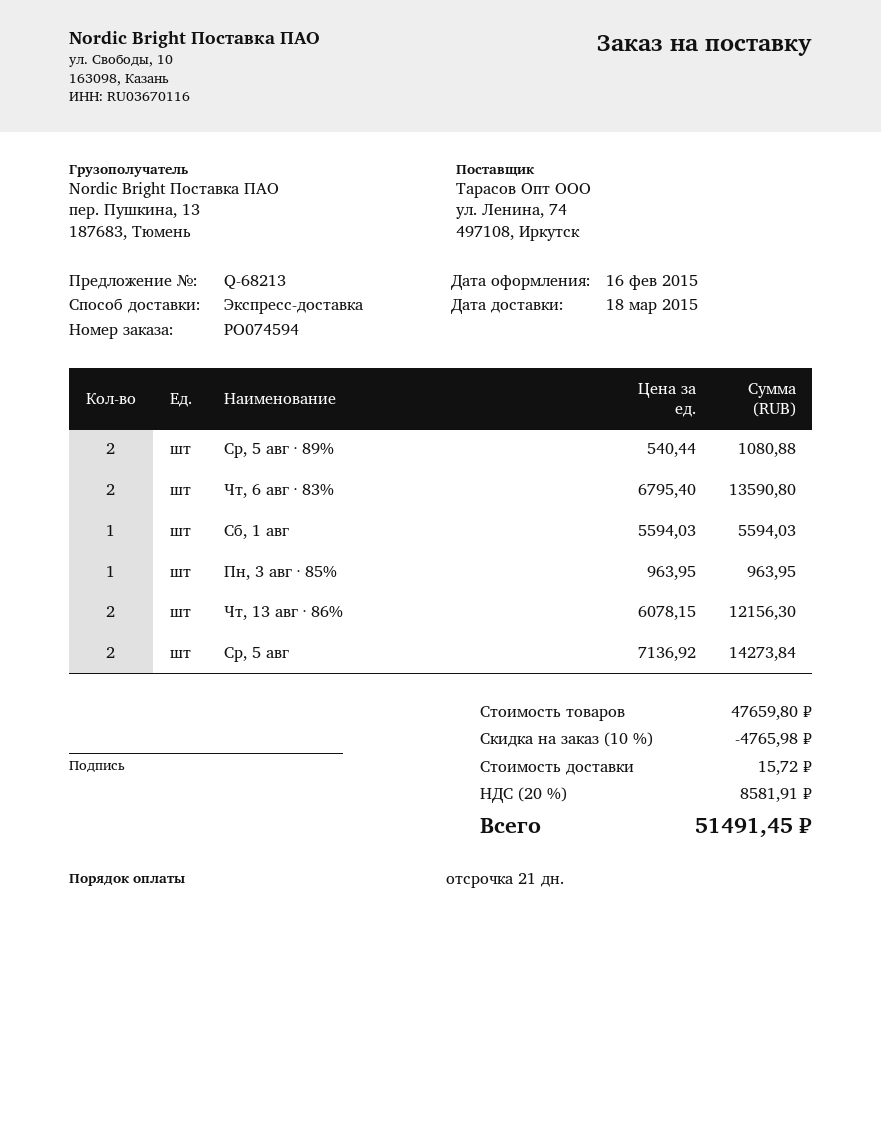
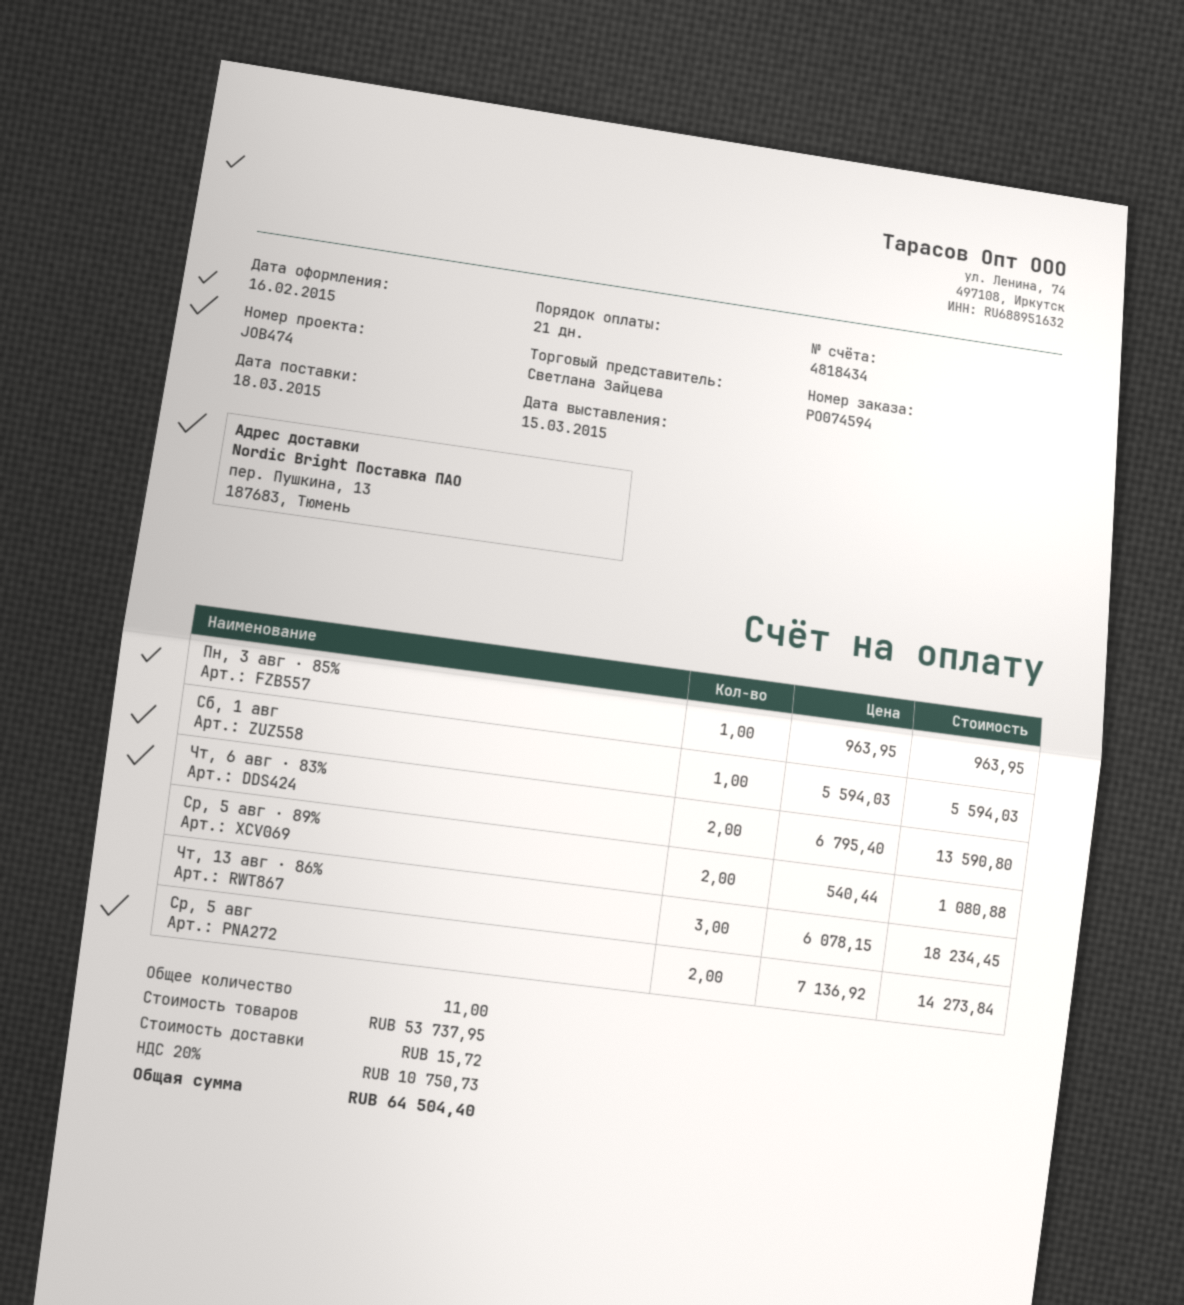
Чт, 13 авг · 86%: 2 x 6078.15 = 12156.30 -> 3 x 6078.15 = 18234.45
subtotal: 47659.80 -> 53737.95
discount: 10% = 4765.98 -> none
tax: 20% = 8581.91 -> 20% = 10750.73
total: 51491.45 -> 64504.40

